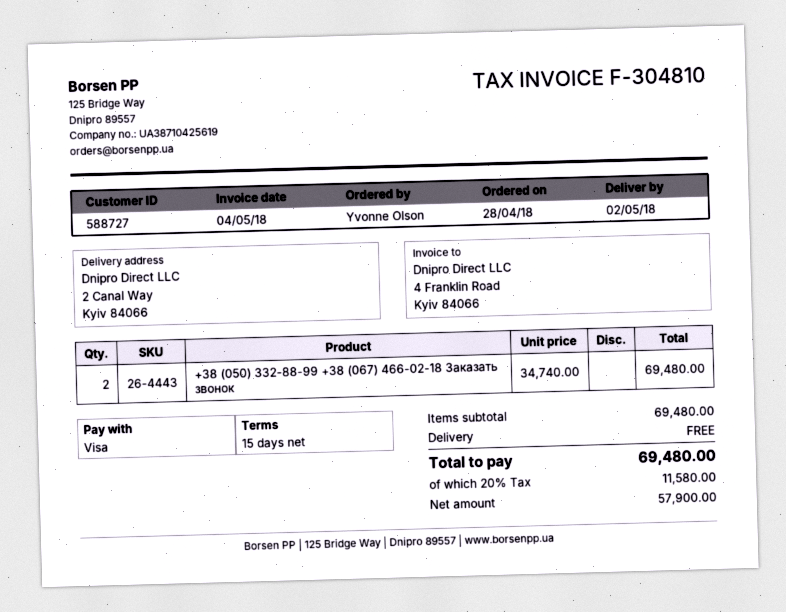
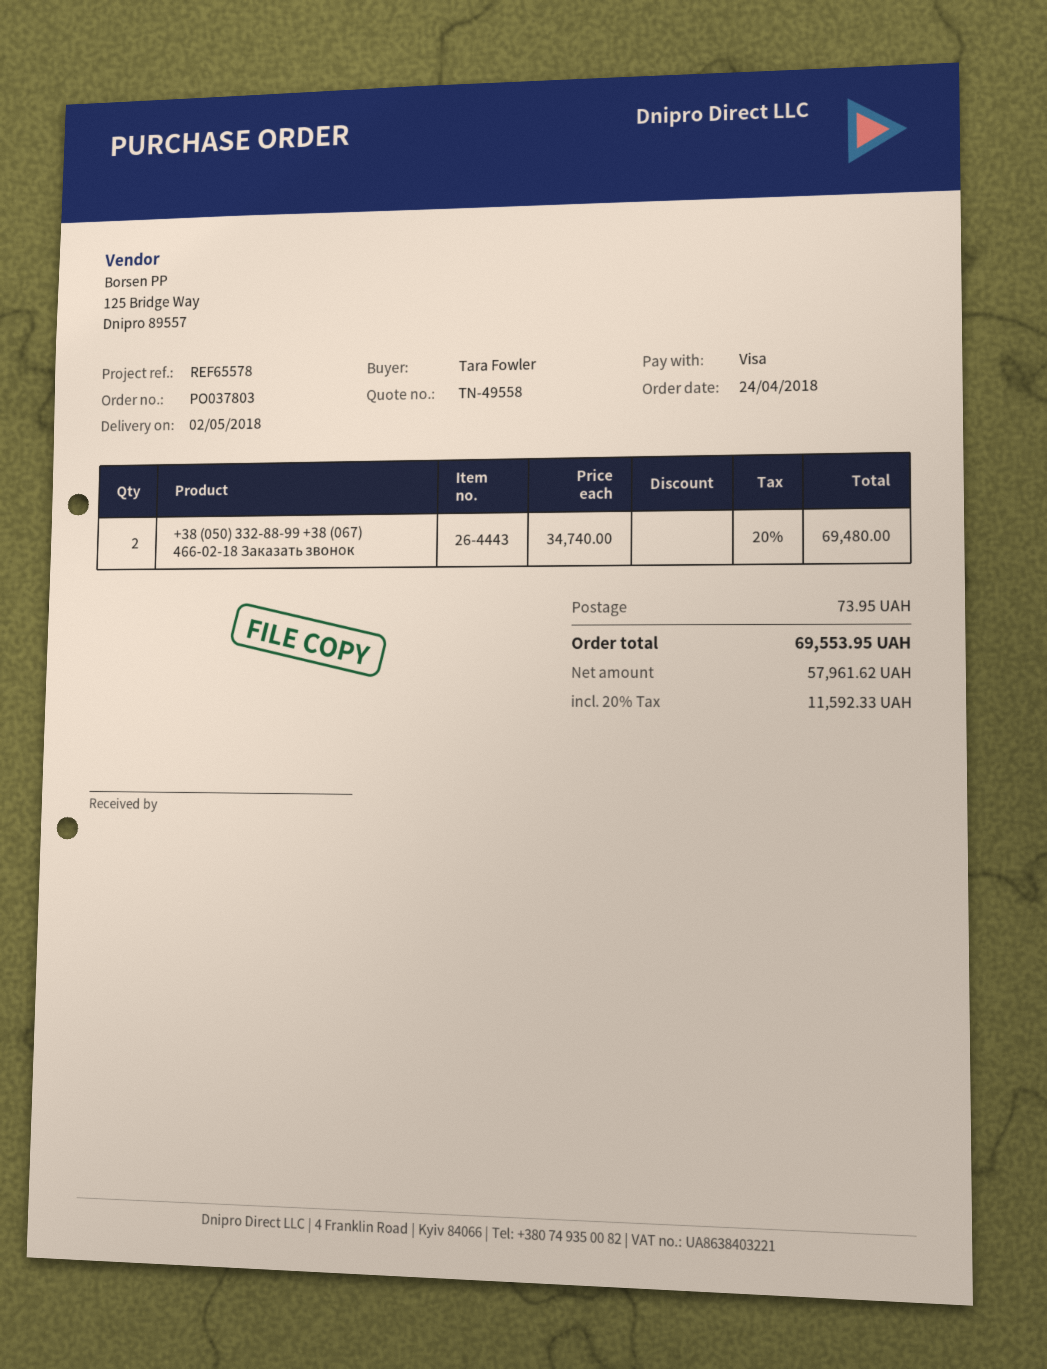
order date: 2018-04-28 -> 2018-04-24
ordered by: Yvonne Olson -> Tara Fowler
shipping: 0.00 -> 73.95
net: 57900.00 -> 57961.62
tax: 20% = 11580.00 -> 20% = 11592.33
total: 69480.00 -> 69553.95

